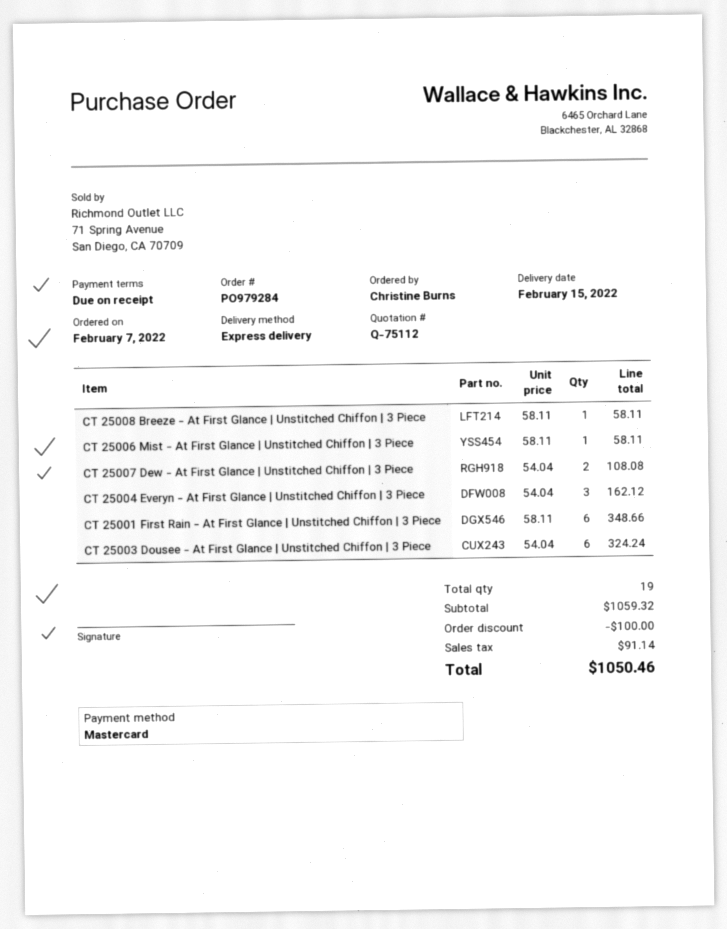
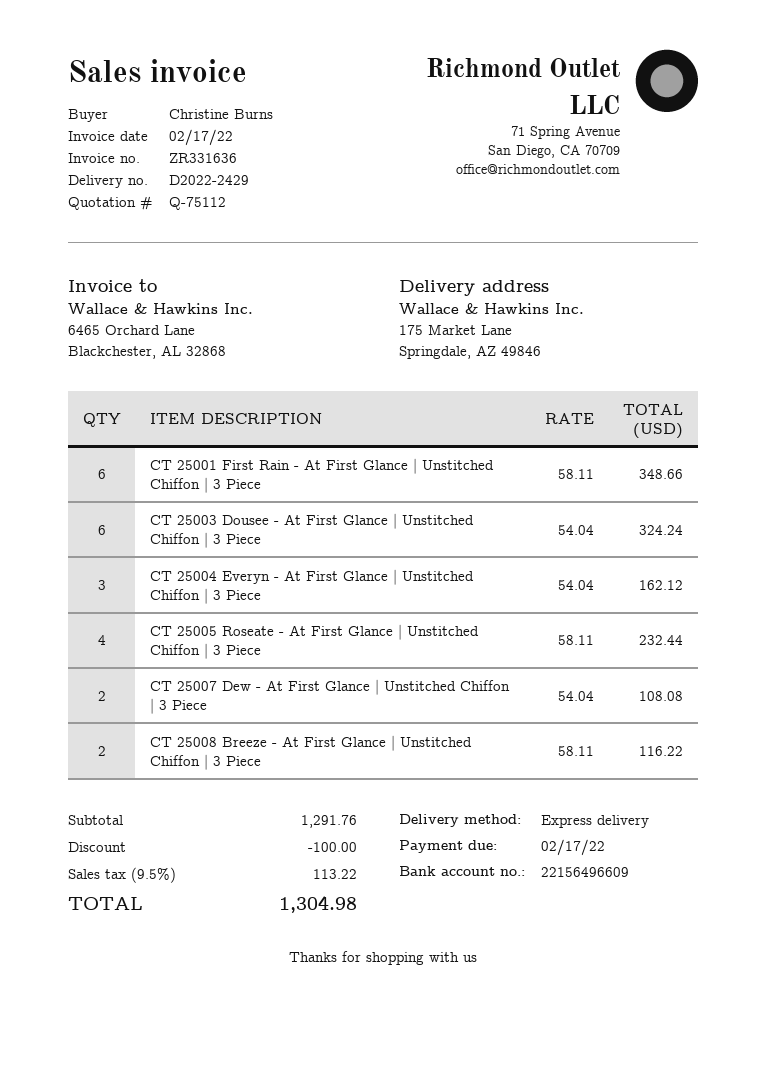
CT 25008 Breeze - At First Glance | Unstitched Chiffon | 3 Piece: 1 x 58.11 = 58.11 -> 2 x 58.11 = 116.22
CT 25006 Mist - At First Glance | Unstitched Chiffon | 3 Piece: 1 x 58.11 = 58.11 -> none
CT 25005 Roseate - At First Glance | Unstitched Chiffon | 3 Piece: none -> 4 x 58.11 = 232.44
subtotal: 1059.32 -> 1291.76
tax: 91.14 -> 113.22
total: 1050.46 -> 1304.98

